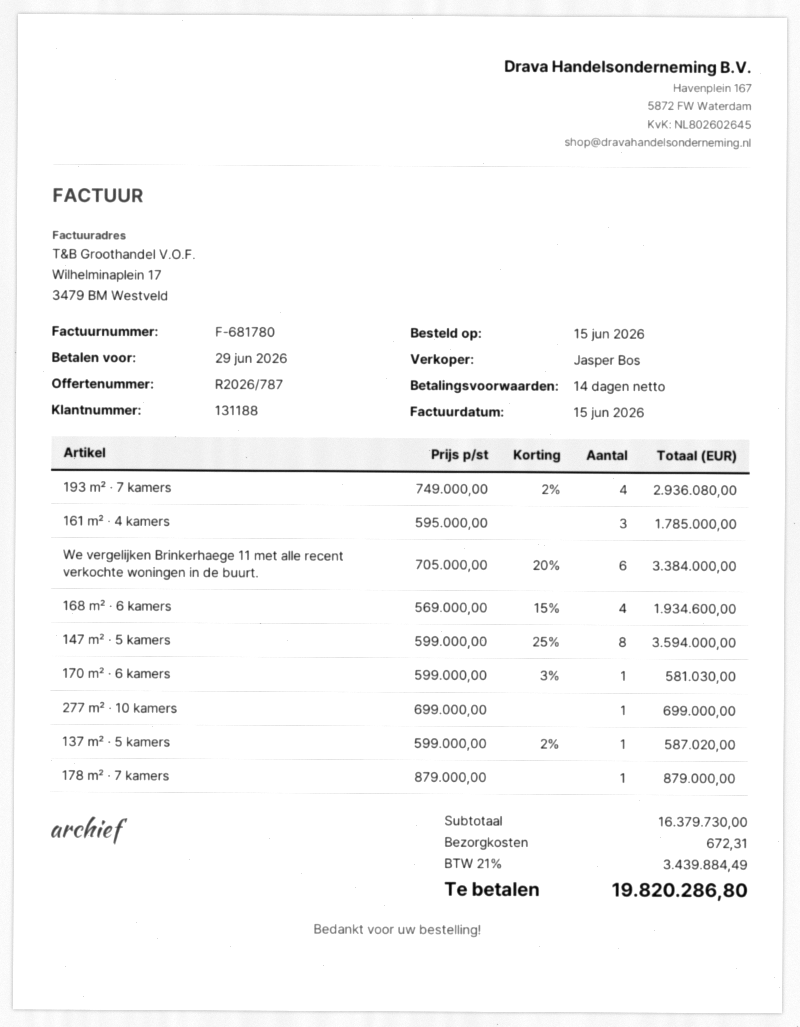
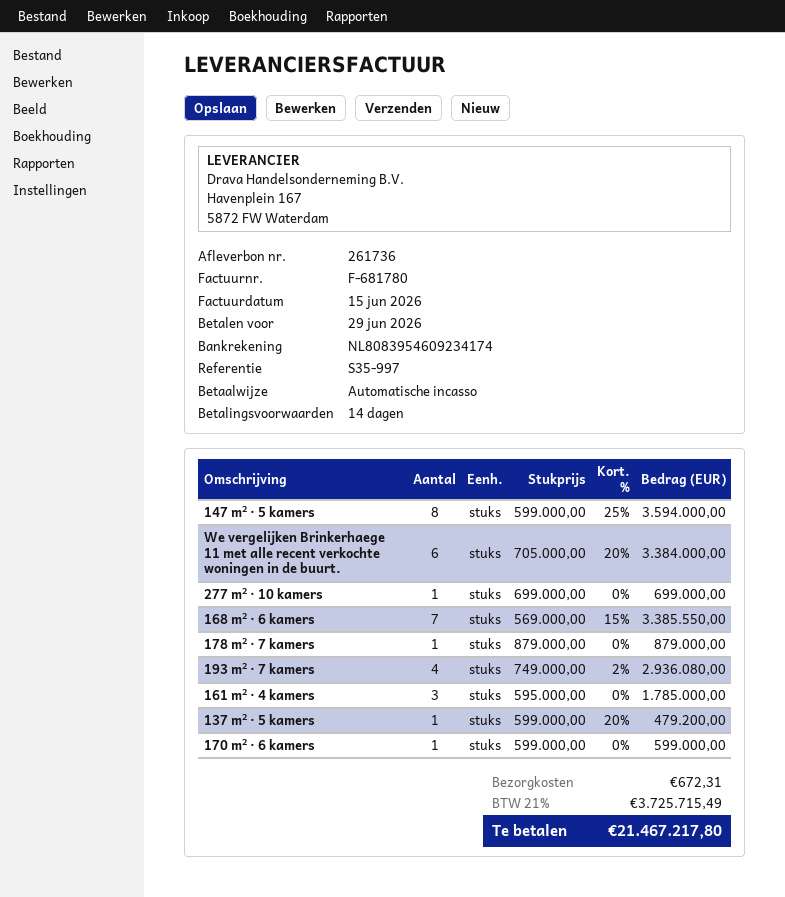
168 m² · 6 kamers: 4 x 569000.00 - 15% = 1934600.00 -> 7 x 569000.00 - 15% = 3385550.00
170 m² · 6 kamers: 1 x 599000.00 - 3% = 581030.00 -> 1 x 599000.00 = 599000.00
137 m² · 5 kamers: 1 x 599000.00 - 2% = 587020.00 -> 1 x 599000.00 - 20% = 479200.00
tax: 21% = 3439884.49 -> 21% = 3725715.49
total: 19820286.80 -> 21467217.80

